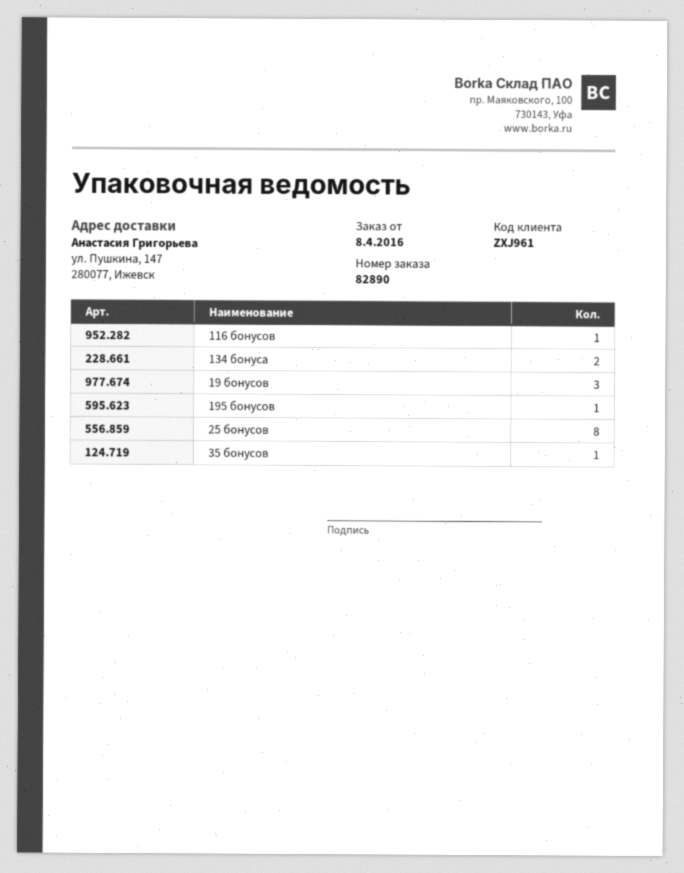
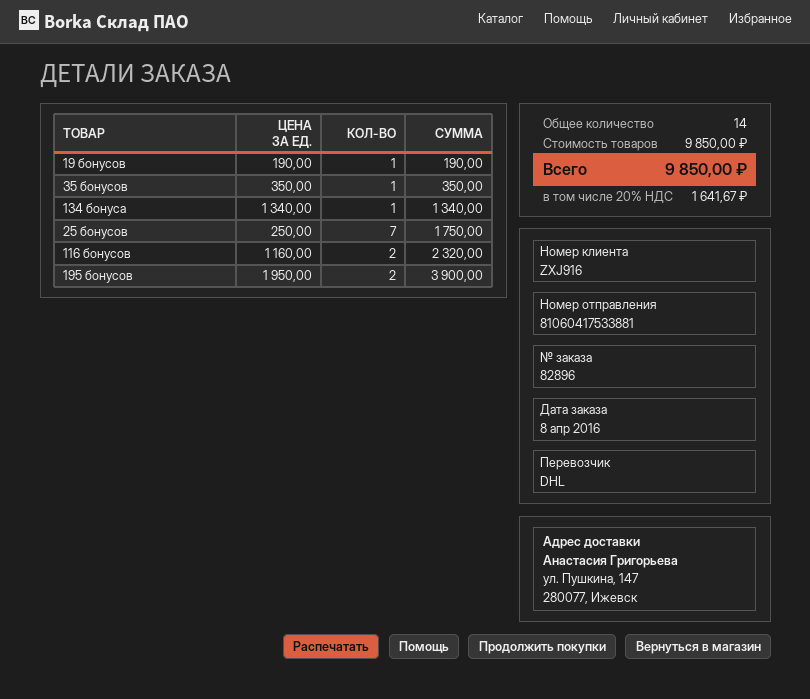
order number: 82890 -> 82896
customer number: ZXJ961 -> ZXJ916
116 бонусов: 1 -> 2
134 бонуса: 2 -> 1
19 бонусов: 3 -> 1
195 бонусов: 1 -> 2
25 бонусов: 8 -> 7

